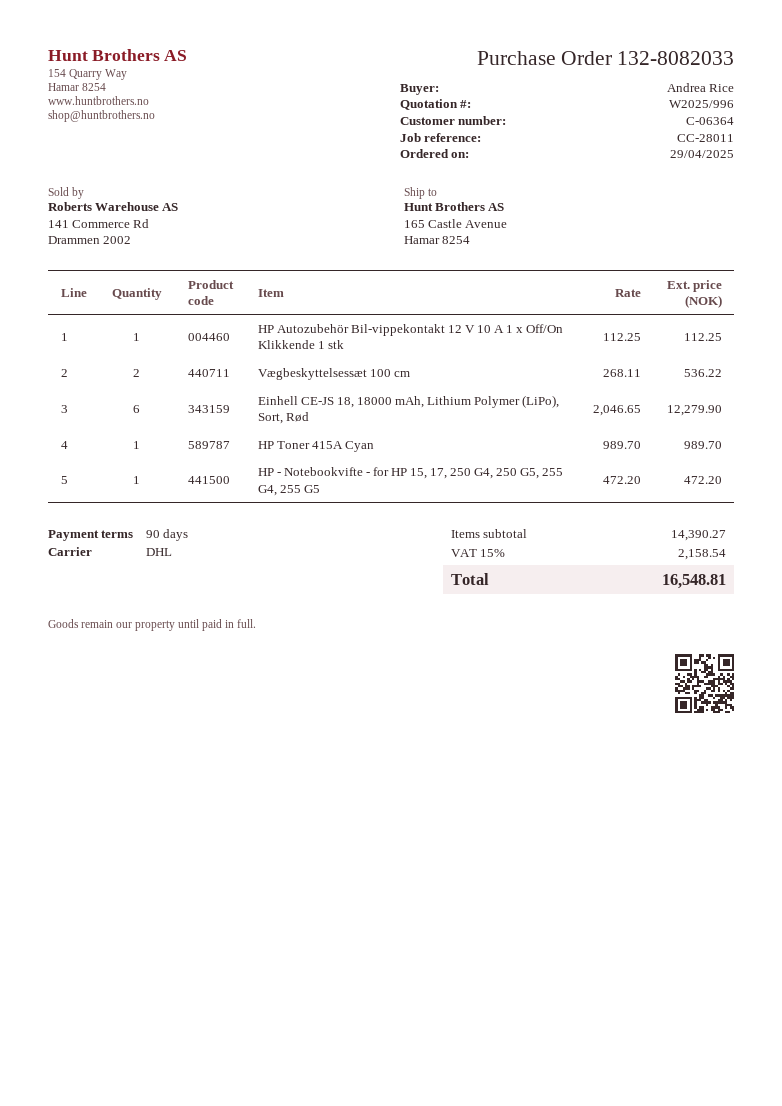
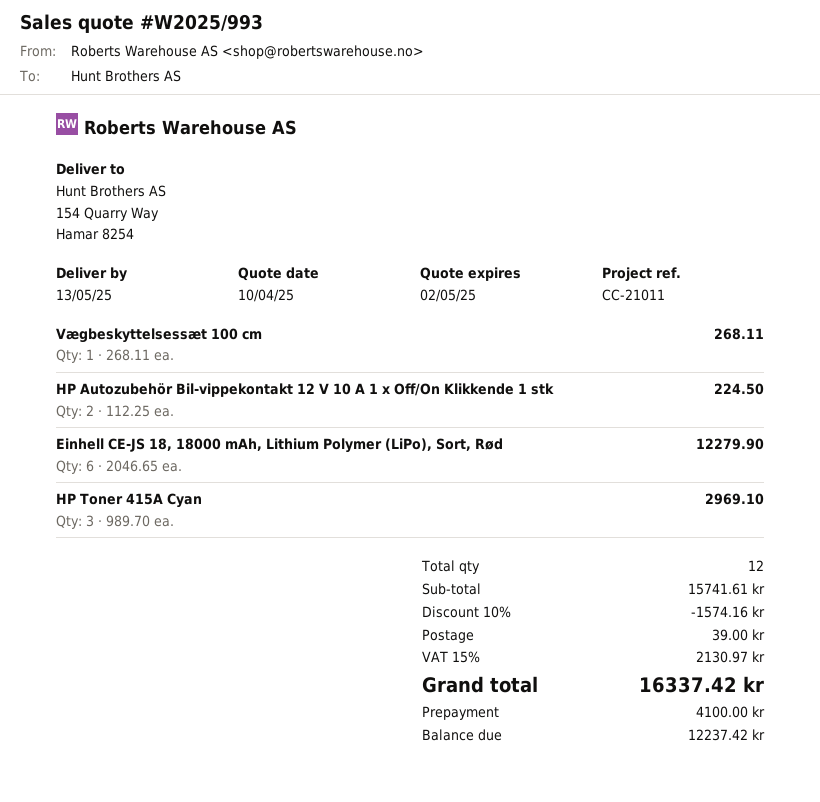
quote number: W2025/996 -> W2025/993
reference: CC-28011 -> CC-21011
ship to: 165 Castle Avenue, Hamar 8254 -> 154 Quarry Way, Hamar 8254
HP Autozubehör Bil-vippekontakt 12 V 10 A 1 x Off/On Klikkende 1 stk: 1 x 112.25 = 112.25 -> 2 x 112.25 = 224.50
Vægbeskyttelsessæt 100 cm: 2 x 268.11 = 536.22 -> 1 x 268.11 = 268.11
HP Toner 415A Cyan: 1 x 989.70 = 989.70 -> 3 x 989.70 = 2969.10
HP - Notebookvifte - for HP 15, 17, 250 G4, 250 G5, 255 G4, 255 G5: 1 x 472.20 = 472.20 -> none
subtotal: 14390.27 -> 15741.61
discount: none -> 10% = 1574.16
shipping: none -> 39.00
tax: 15% = 2158.54 -> 15% = 2130.97
total: 16548.81 -> 16337.42

